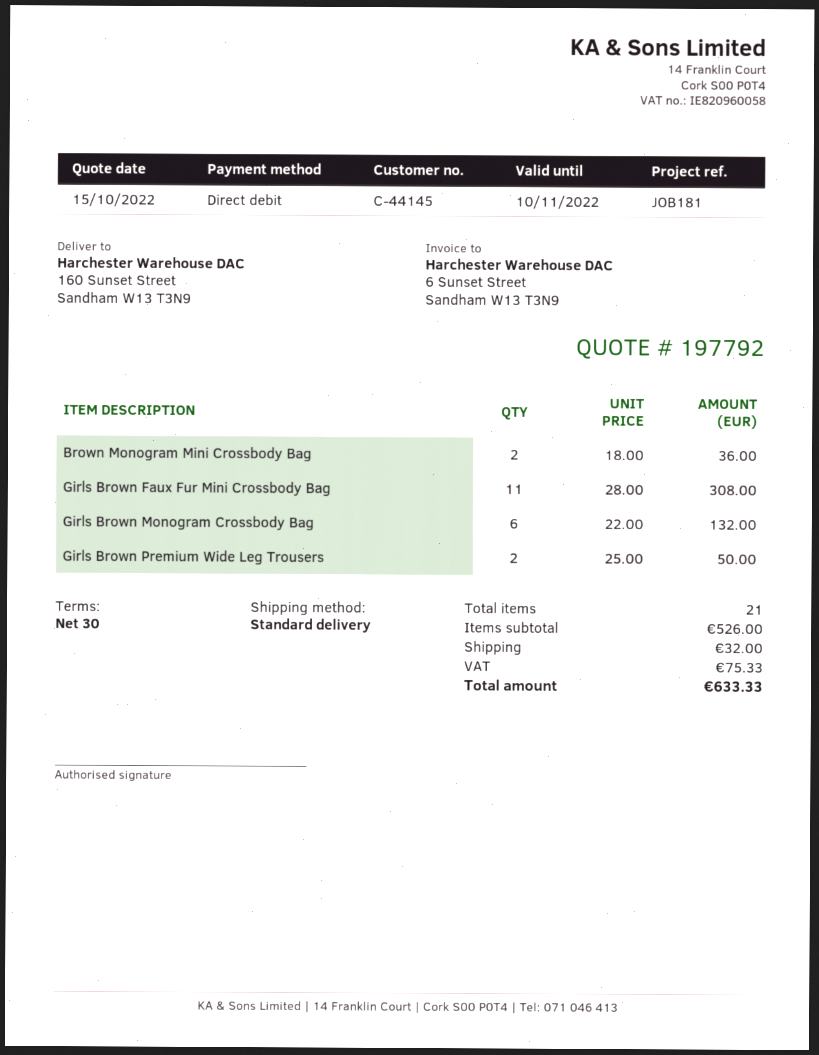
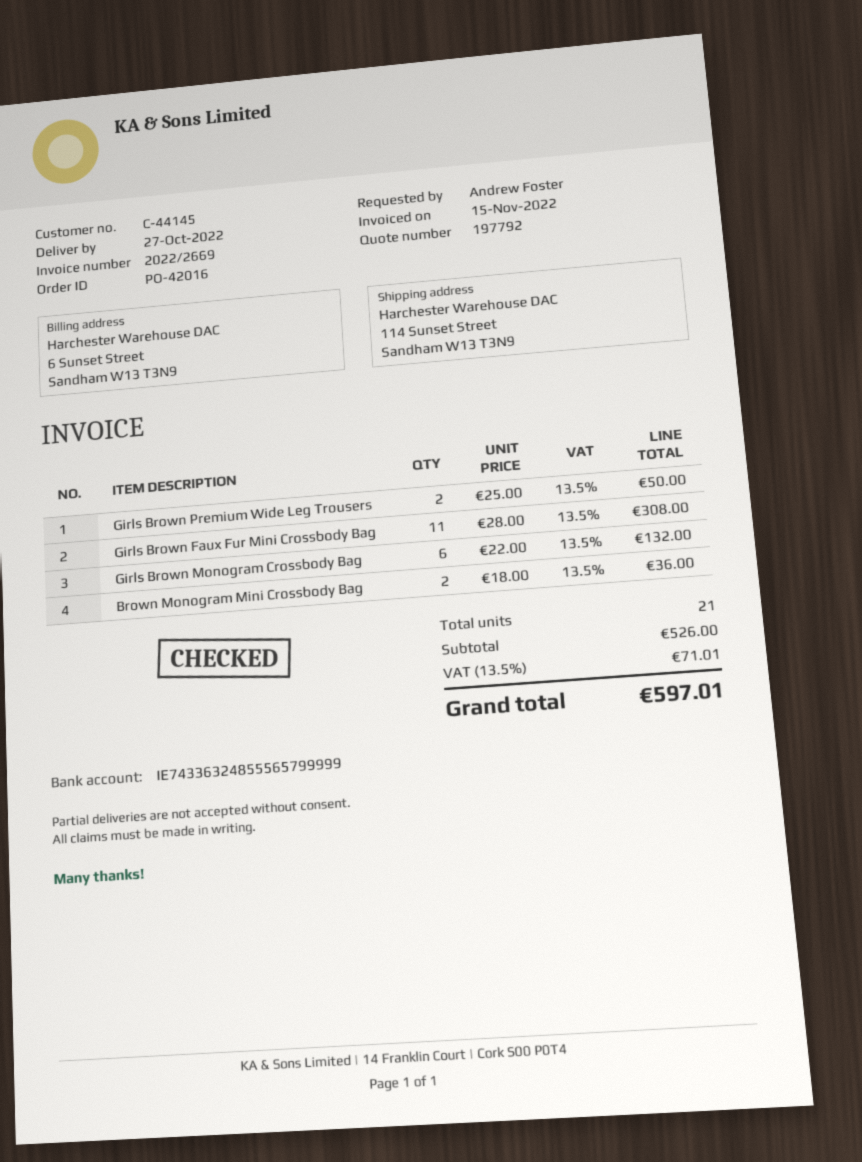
ship to: 160 Sunset Street, Sandham W13 T3N9 -> 114 Sunset Street, Sandham W13 T3N9
shipping: 32.00 -> none
tax: 75.33 -> 71.01
total: 633.33 -> 597.01

